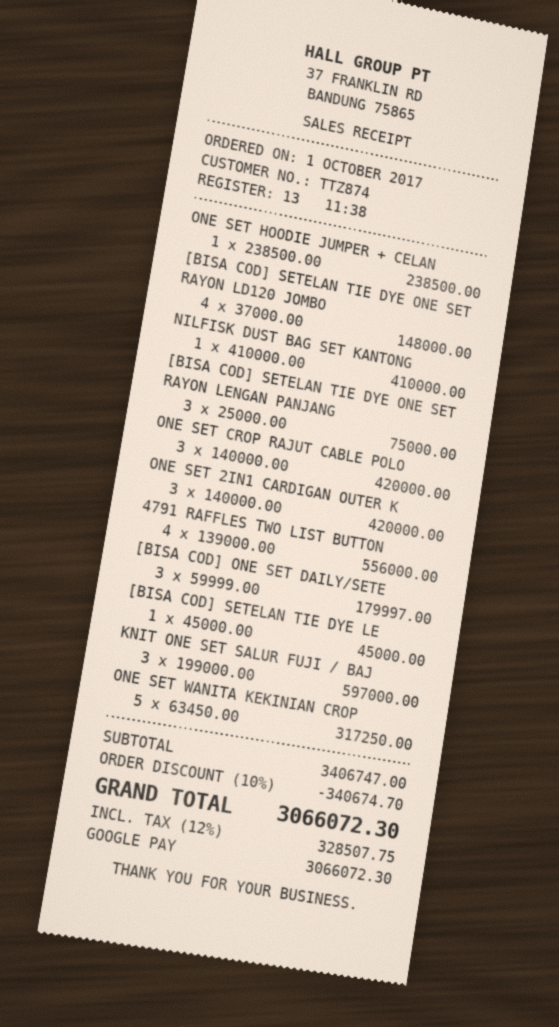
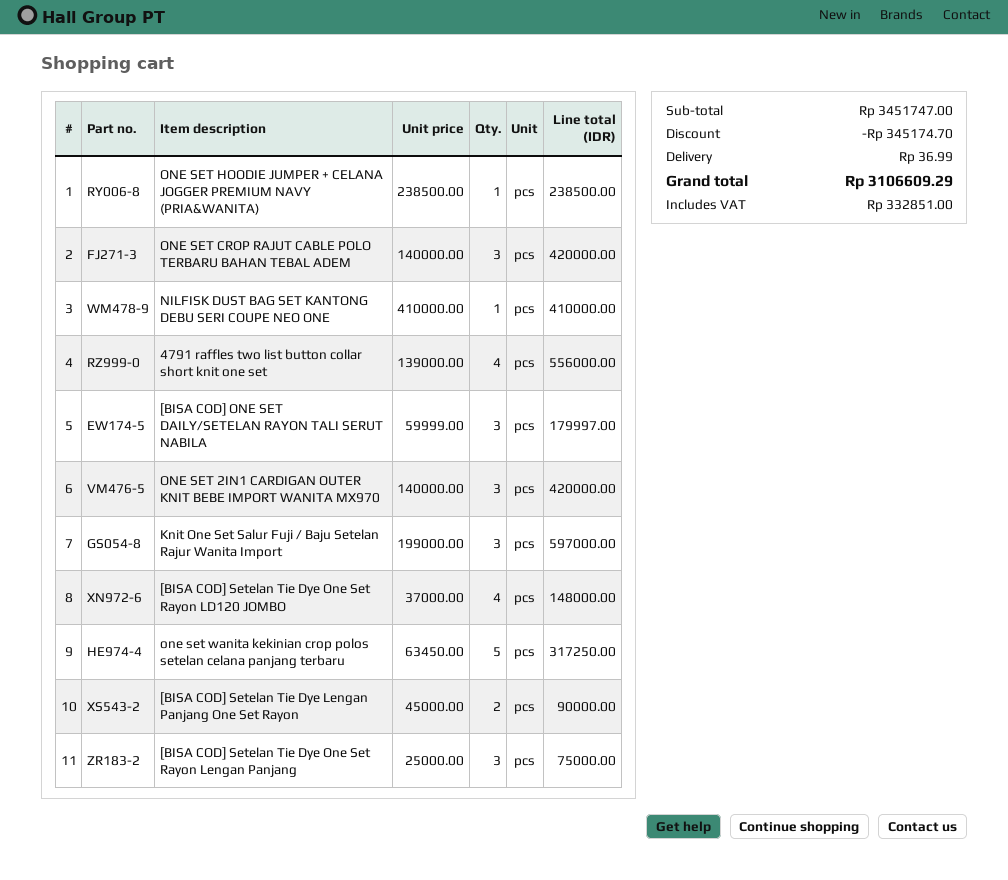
[BISA COD] SETELAN TIE DYE LE: 1 x 45000.00 = 45000.00 -> 2 x 45000.00 = 90000.00
subtotal: 3406747.00 -> 3451747.00
discount: 340674.70 -> 345174.70
shipping: none -> 36.99
tax: 328507.75 -> 332851.00
total: 3066072.30 -> 3106609.29

